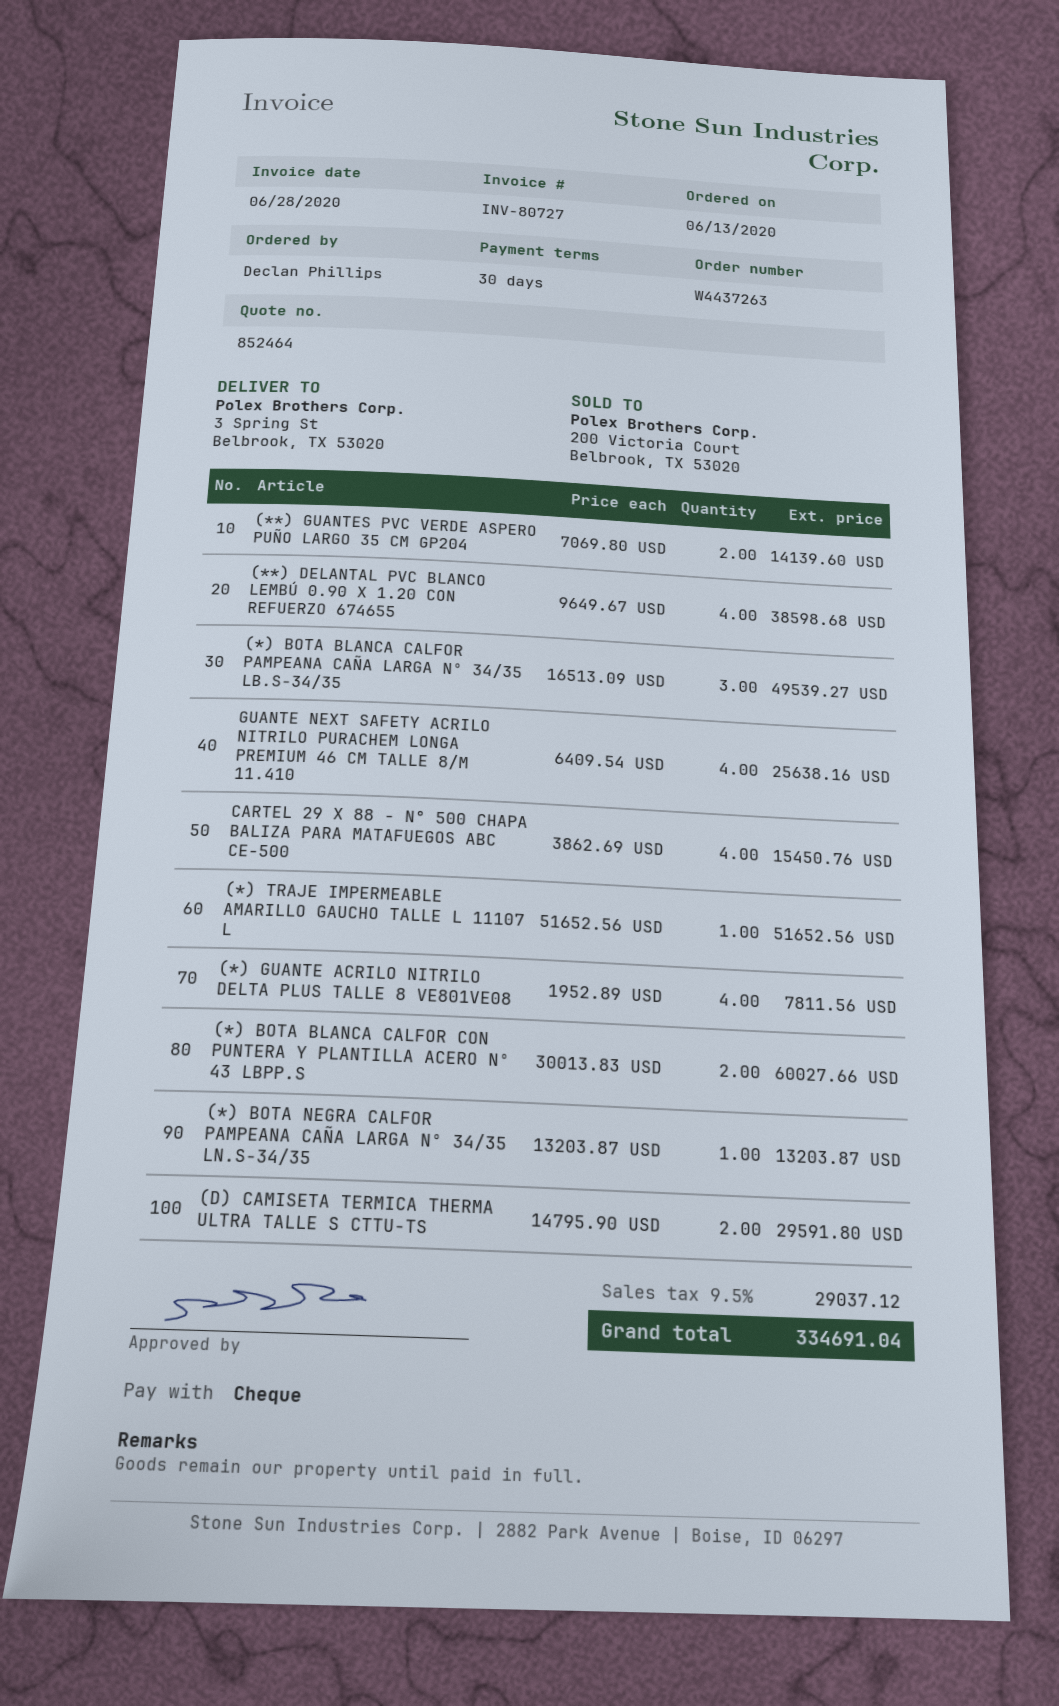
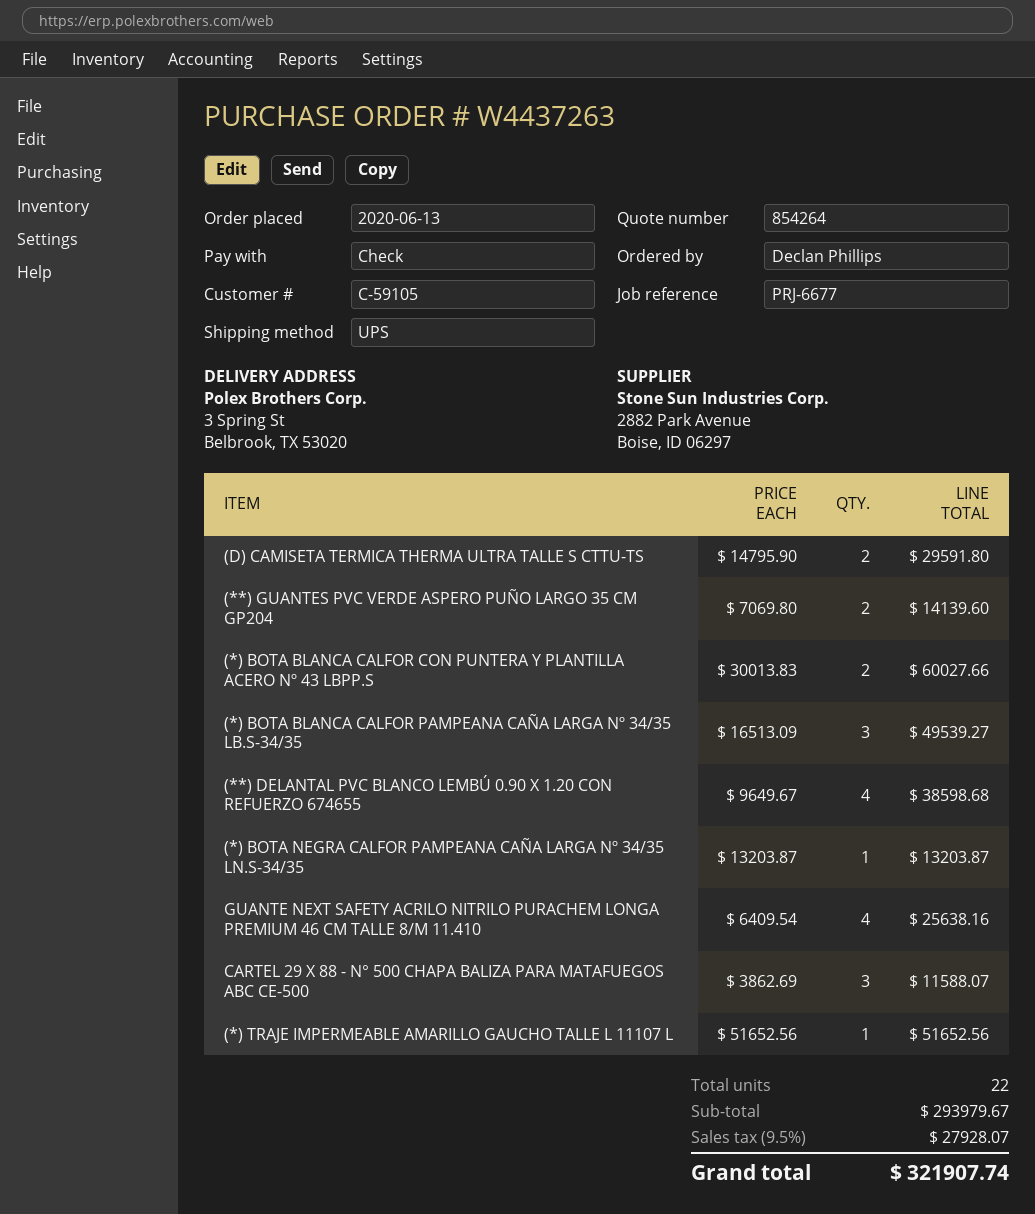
quote number: 852464 -> 854264
CARTEL 29 X 88 - N° 500 CHAPA BALIZA PARA MATAFUEGOS ABC CE-500: 4 x 3862.69 = 15450.76 -> 3 x 3862.69 = 11588.07
(*) GUANTE ACRILO NITRILO DELTA PLUS TALLE 8 VE801VE08: 4 x 1952.89 = 7811.56 -> none
tax: 9.5% = 29037.12 -> 9.5% = 27928.07
total: 334691.04 -> 321907.74

